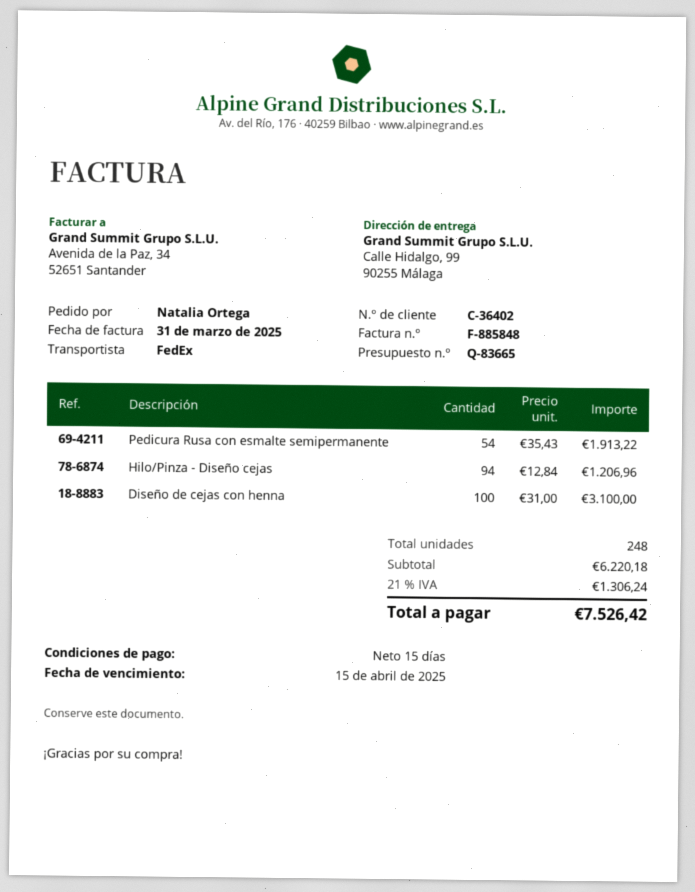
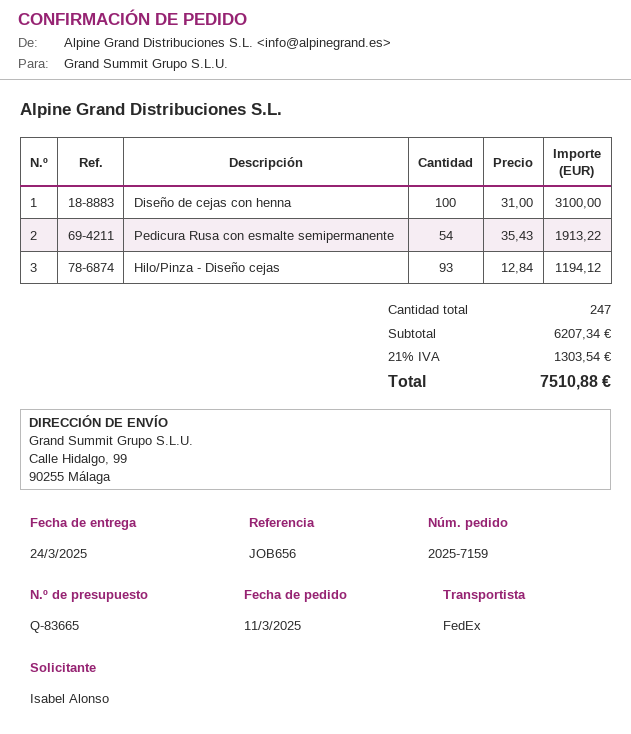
ordered by: Natalia Ortega -> Isabel Alonso
Hilo/Pinza - Diseño cejas: 94 x 12.84 = 1206.96 -> 93 x 12.84 = 1194.12
total quantity: 248 -> 247
subtotal: 6220.18 -> 6207.34
tax: 21% = 1306.24 -> 21% = 1303.54
total: 7526.42 -> 7510.88

